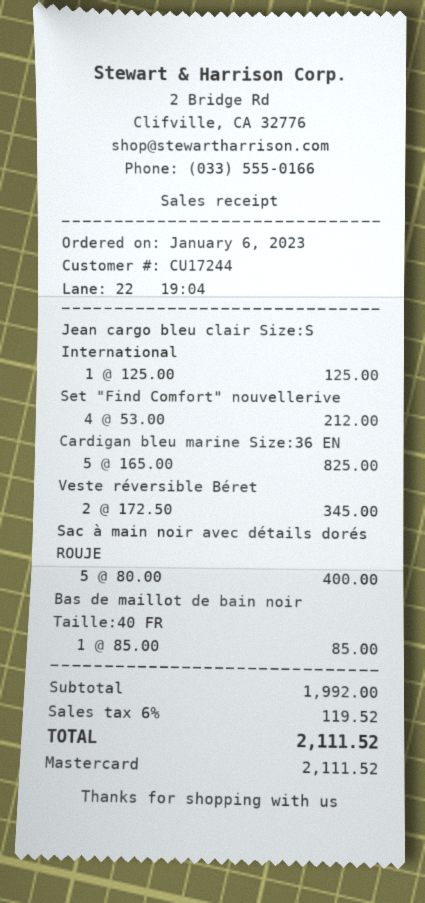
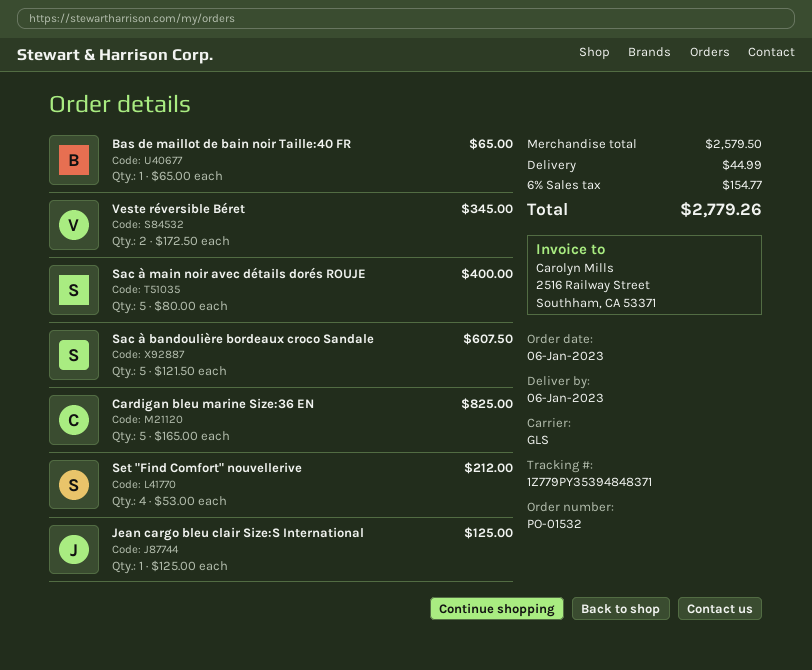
Bas de maillot de bain noir Taille:40 FR: 1 x 85.00 = 85.00 -> 1 x 65.00 = 65.00
Sac à bandoulière bordeaux croco Sandale: none -> 5 x 121.50 = 607.50
subtotal: 1992.00 -> 2579.50
shipping: none -> 44.99
tax: 6% = 119.52 -> 6% = 154.77
total: 2111.52 -> 2779.26

